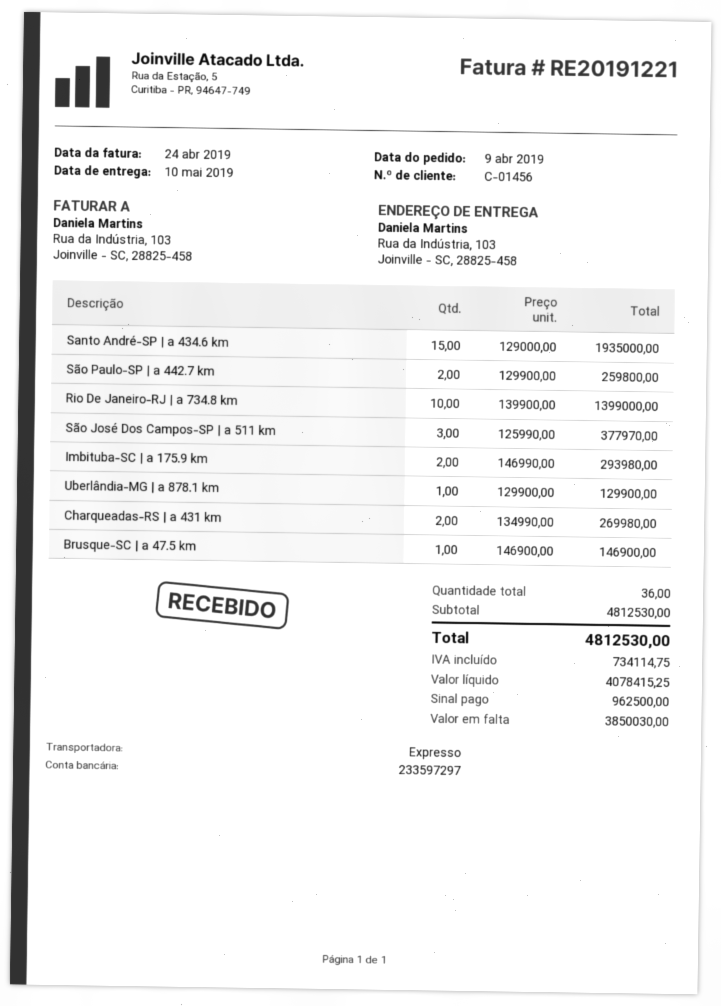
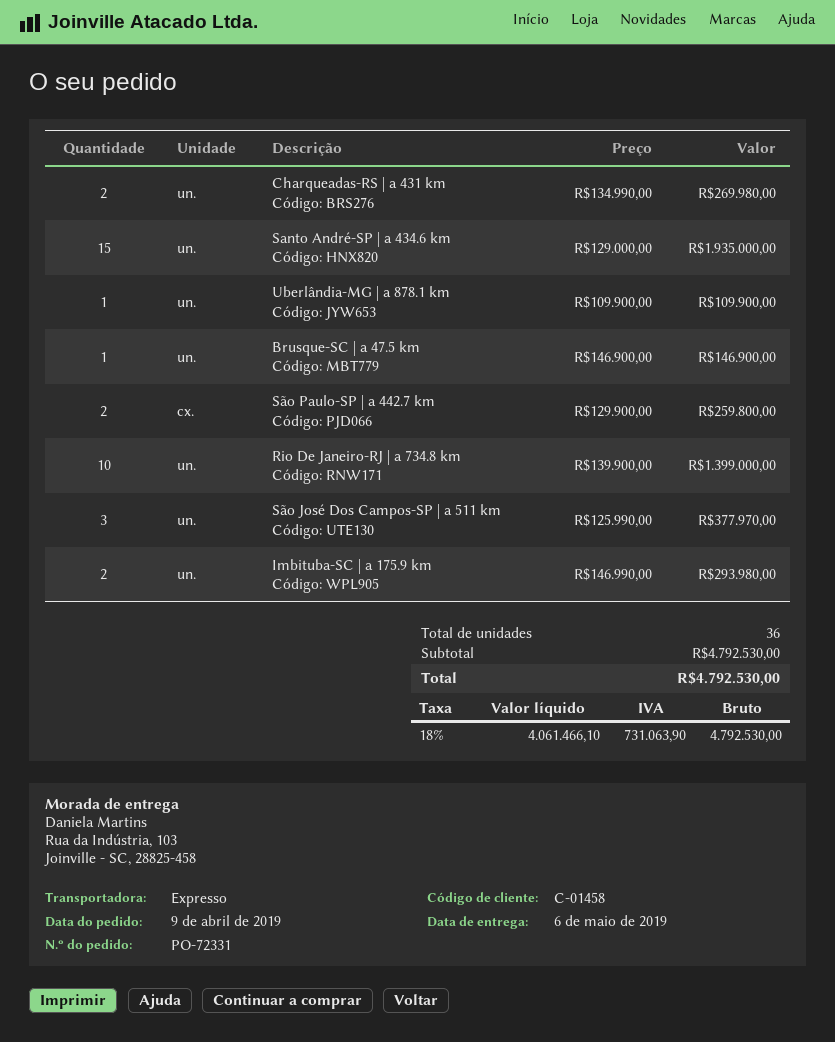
delivery date: 2019-05-10 -> 2019-05-06
customer number: C-01456 -> C-01458
Uberlândia-MG | a 878.1 km: 1 x 129900.00 = 129900.00 -> 1 x 109900.00 = 109900.00
subtotal: 4812530.00 -> 4792530.00
net: 4078415.25 -> 4061466.10
tax: 734114.75 -> 731063.90
total: 4812530.00 -> 4792530.00

